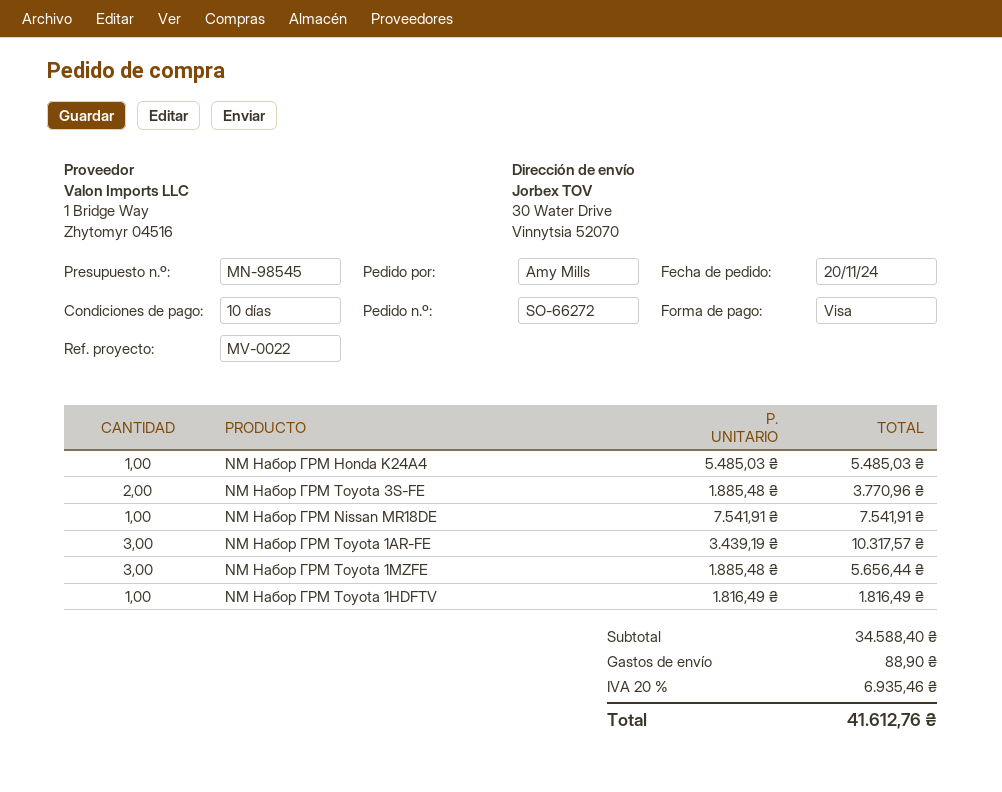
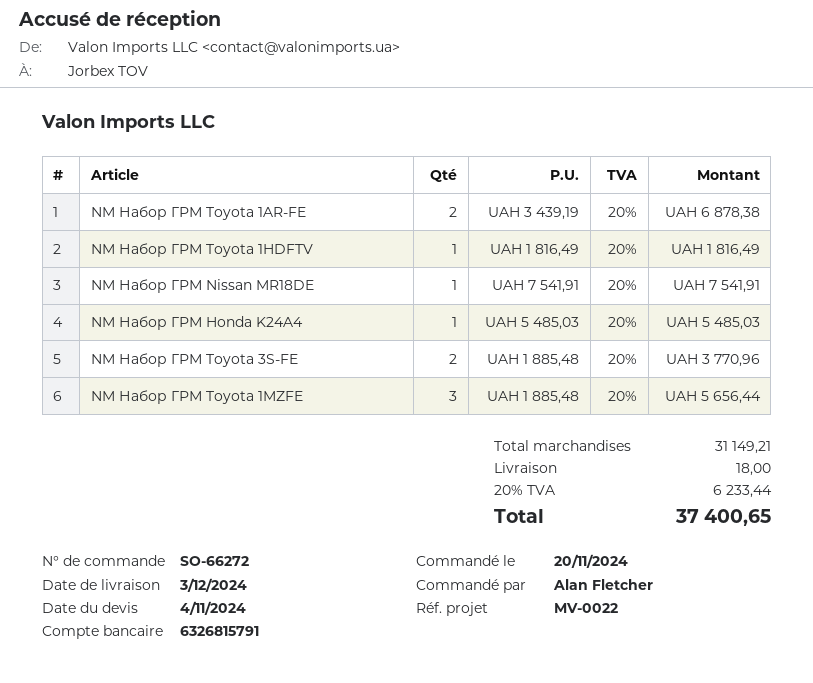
ordered by: Amy Mills -> Alan Fletcher
NM Набор ГРМ Toyota 1AR-FE: 3 x 3439.19 = 10317.57 -> 2 x 3439.19 = 6878.38
subtotal: 34588.40 -> 31149.21
shipping: 88.90 -> 18.00
tax: 20% = 6935.46 -> 20% = 6233.44
total: 41612.76 -> 37400.65

